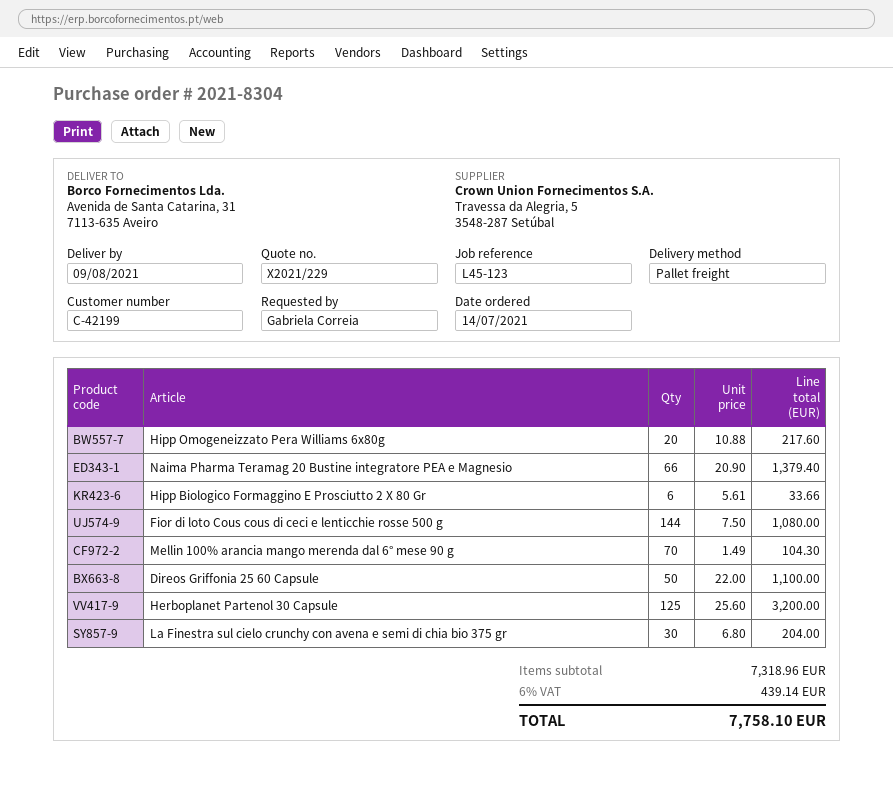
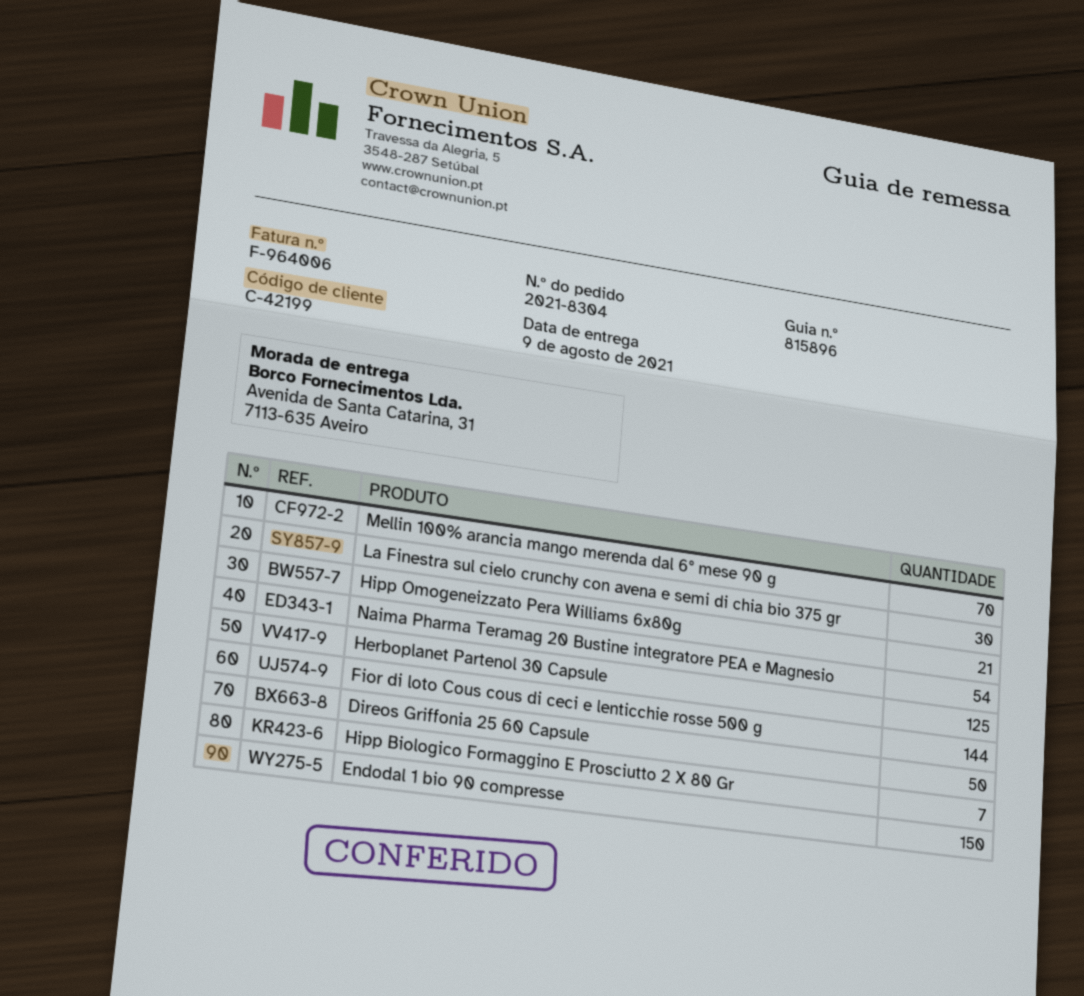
Hipp Omogeneizzato Pera Williams 6x80g: 20 -> 21
Naima Pharma Teramag 20 Bustine integratore PEA e Magnesio: 66 -> 54
Hipp Biologico Formaggino E Prosciutto 2 X 80 Gr: 6 -> 7
Endodal 1 bio 90 compresse: none -> 150

